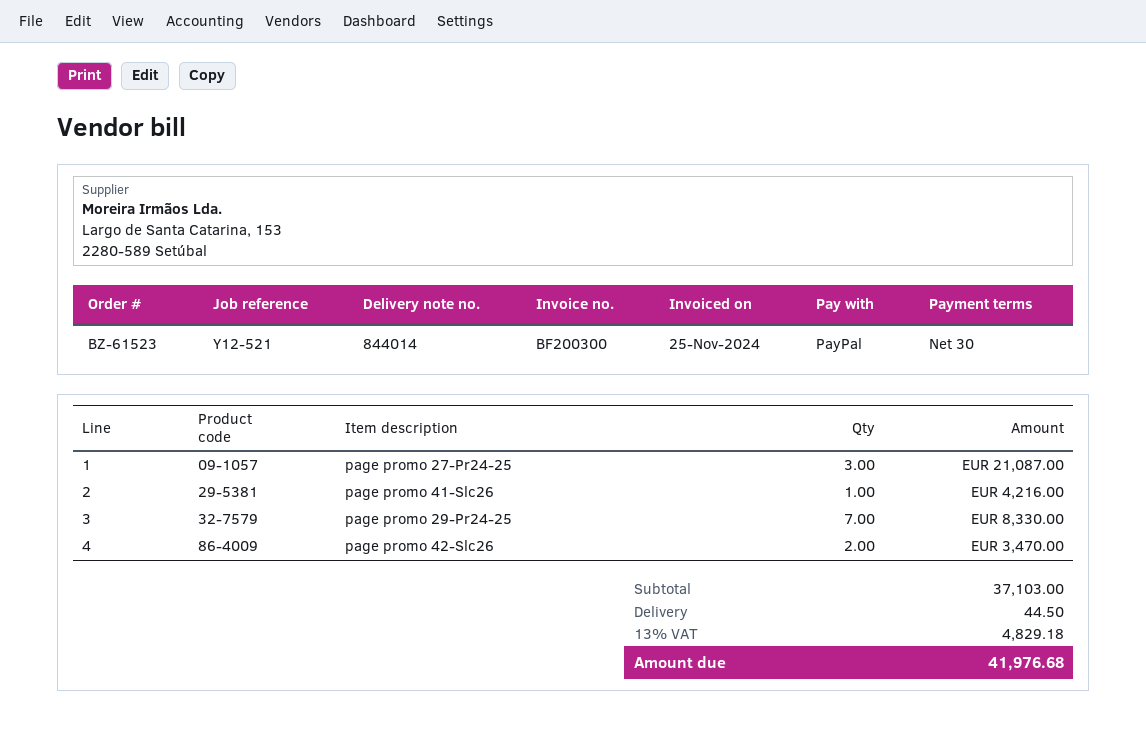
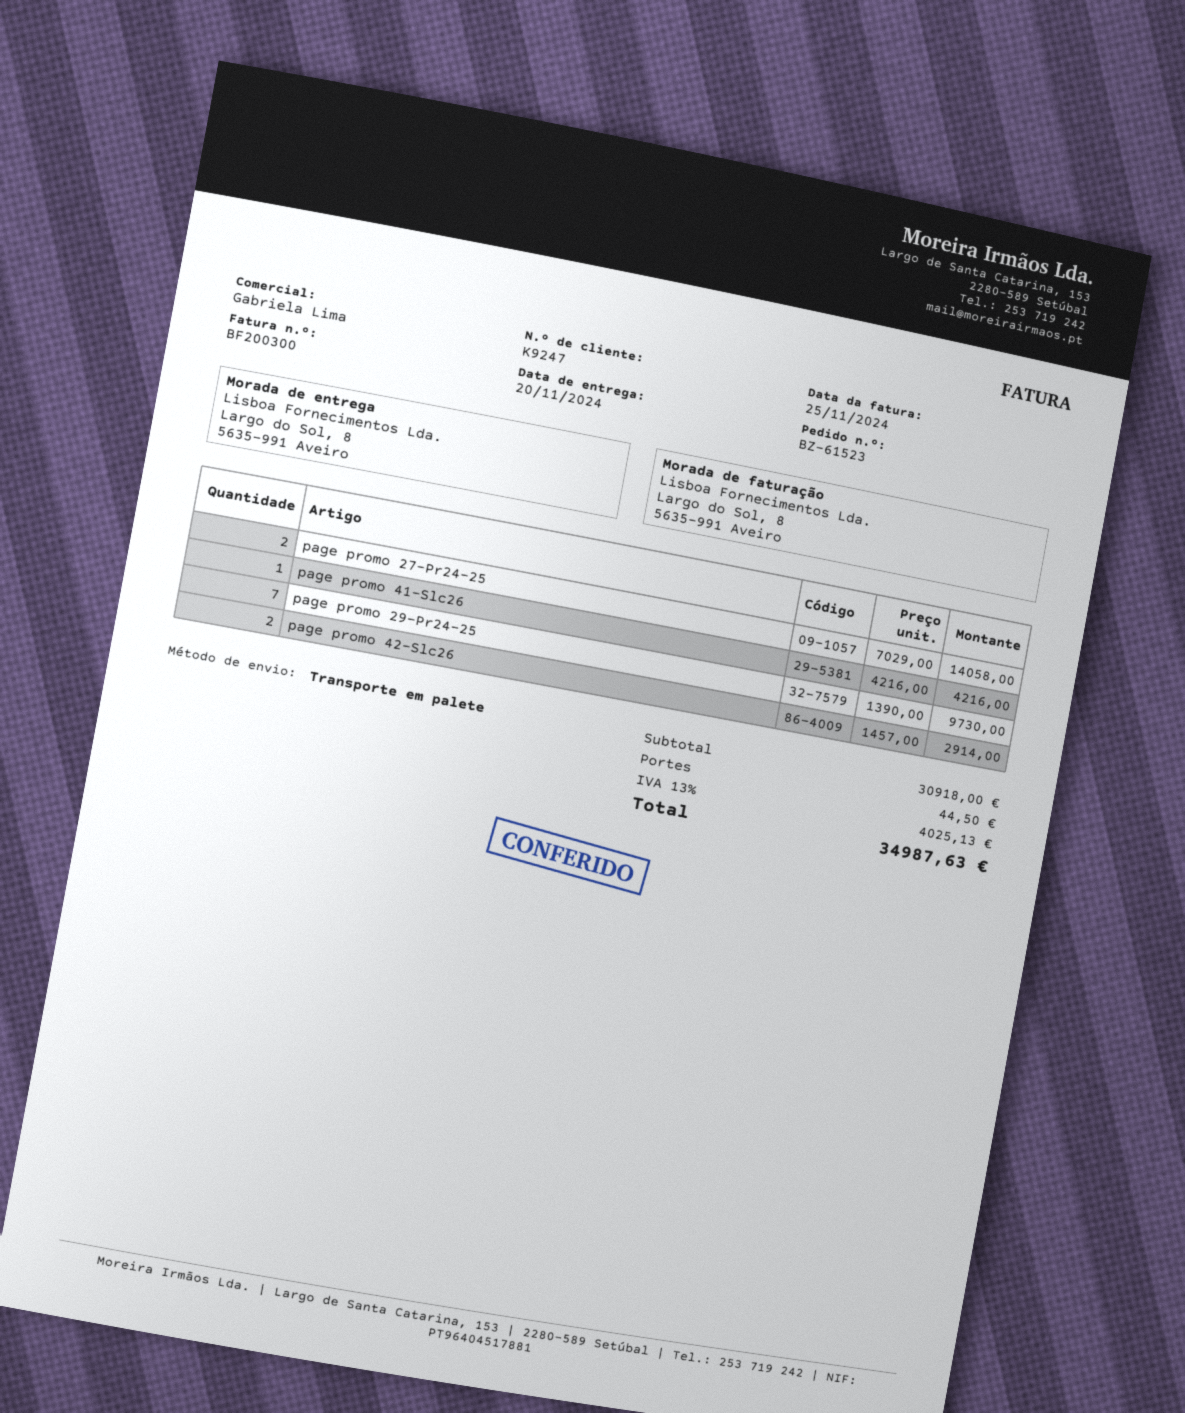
page promo 27-Pr24-25: 3 for 21087.00 -> 2 for 14058.00
page promo 29-Pr24-25: 7 for 8330.00 -> 7 for 9730.00
page promo 42-Slc26: 2 for 3470.00 -> 2 for 2914.00
subtotal: 37103.00 -> 30918.00
tax: 13% = 4829.18 -> 13% = 4025.13
total: 41976.68 -> 34987.63

